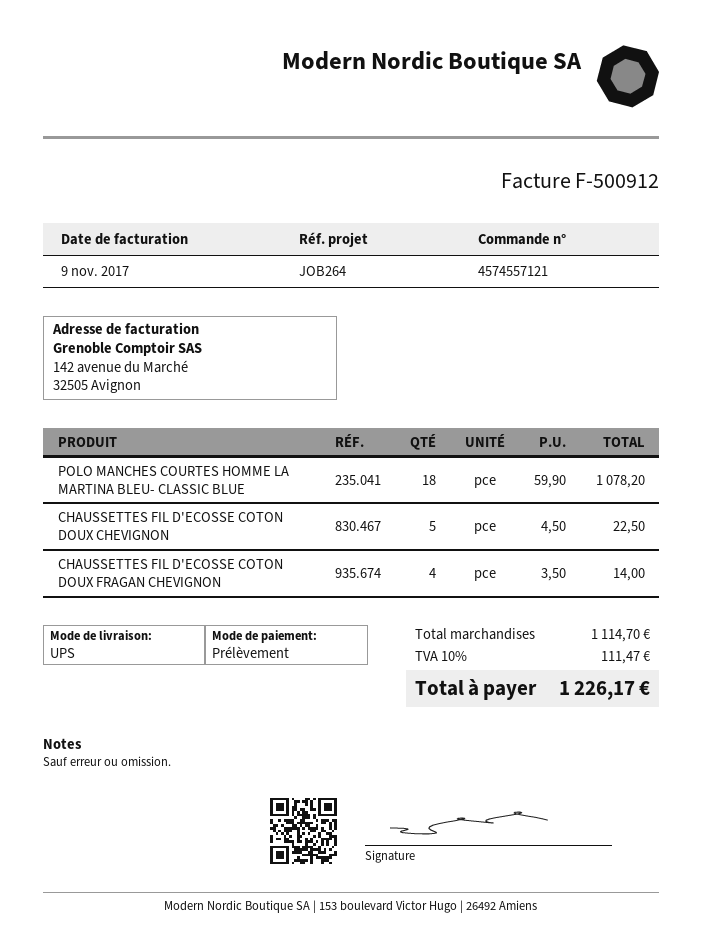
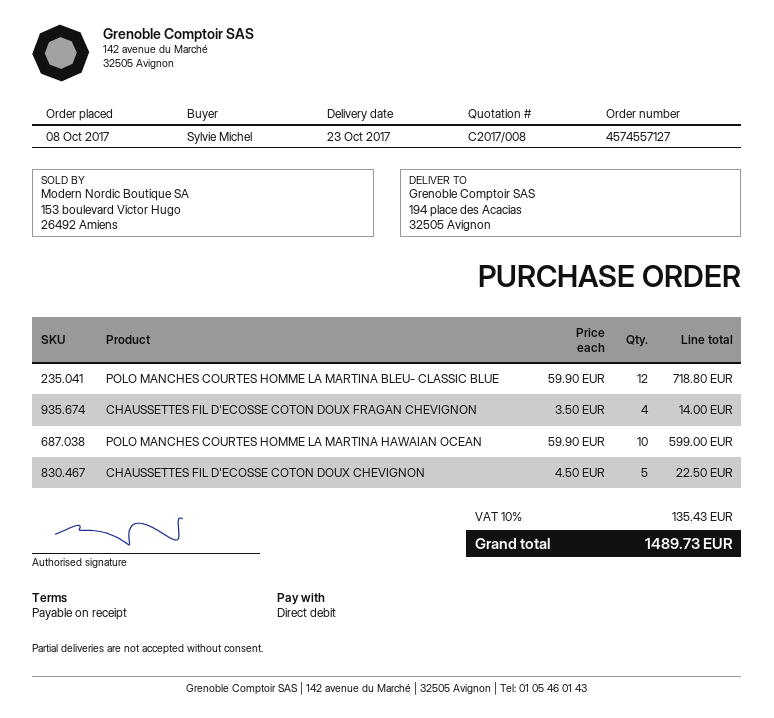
order number: 4574557121 -> 4574557127
POLO MANCHES COURTES HOMME LA MARTINA BLEU- CLASSIC BLUE: 18 x 59.90 = 1078.20 -> 12 x 59.90 = 718.80
POLO MANCHES COURTES HOMME LA MARTINA HAWAIAN OCEAN: none -> 10 x 59.90 = 599.00
tax: 10% = 111.47 -> 10% = 135.43
total: 1226.17 -> 1489.73

